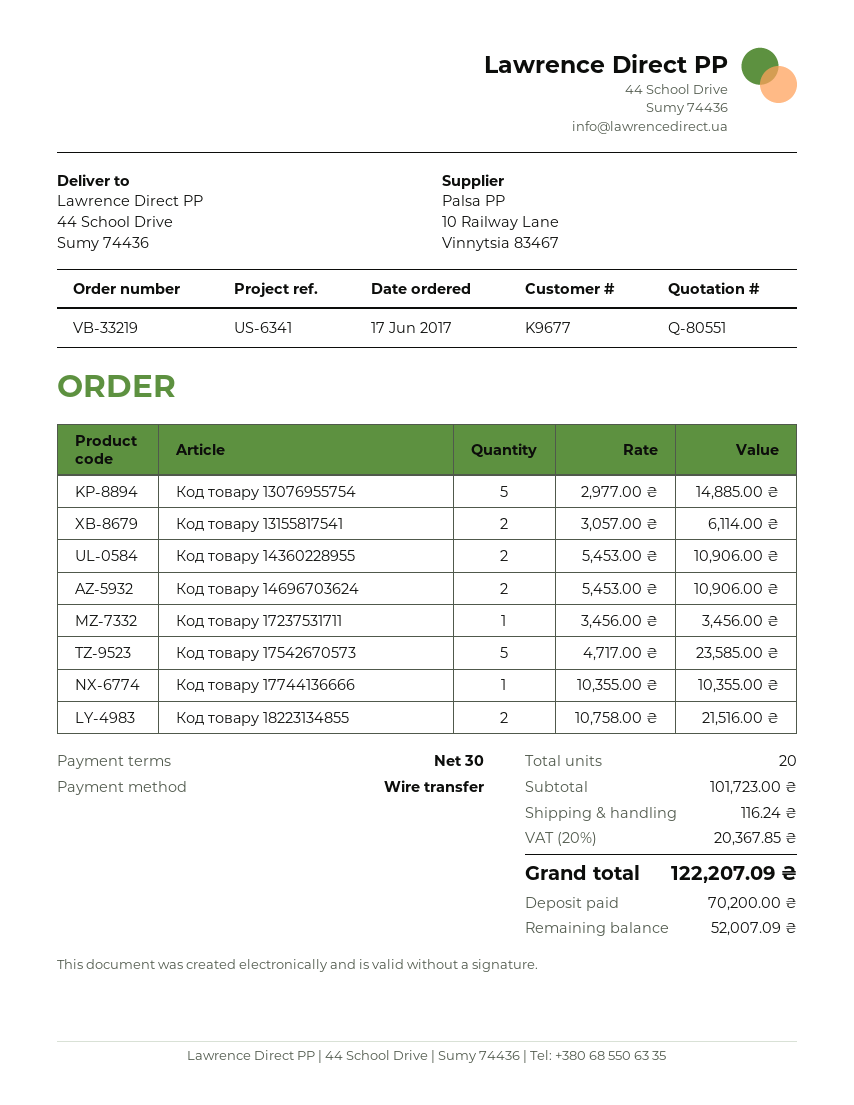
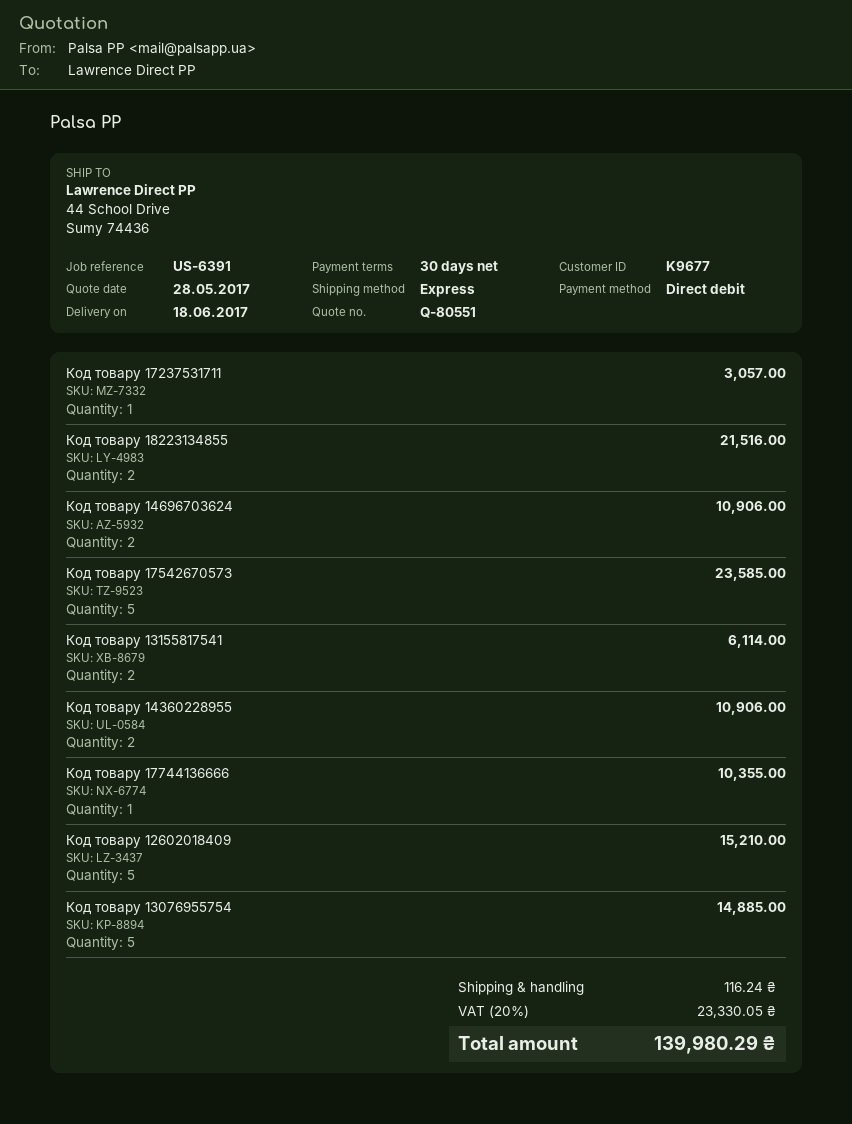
reference: US-6341 -> US-6391
payment method: bank transfer -> direct debit
Код товару 17237531711: 1 for 3456.00 -> 1 for 3057.00
Код товару 12602018409: none -> 5 for 15210.00
tax: 20% = 20367.85 -> 20% = 23330.05
total: 122207.09 -> 139980.29

